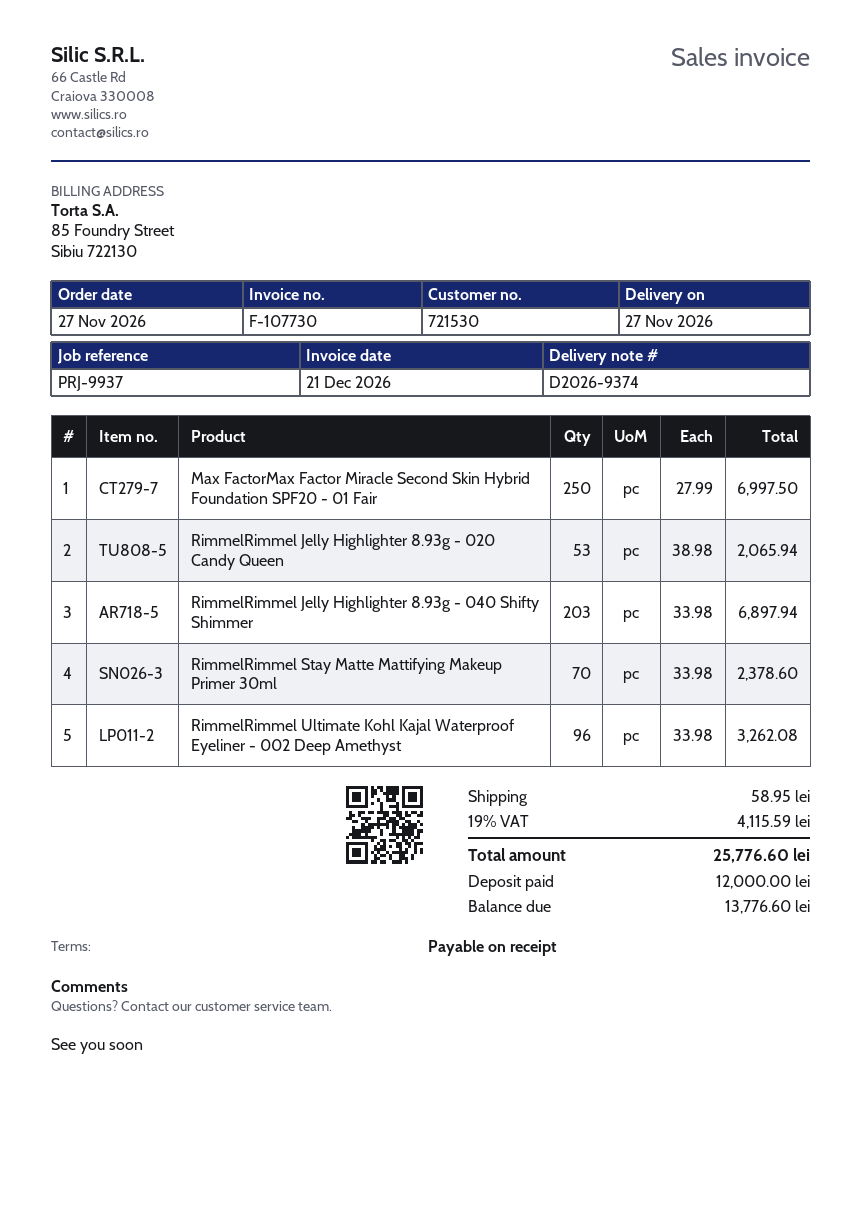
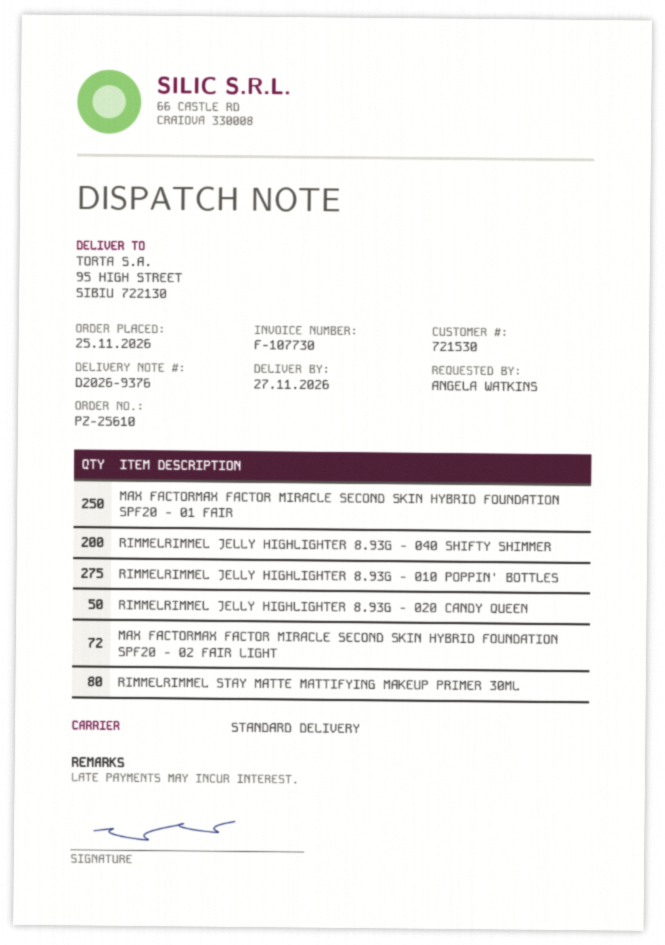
order date: 2026-11-27 -> 2026-11-25
delivery note number: D2026-9374 -> D2026-9376
RimmelRimmel Jelly Highlighter 8.93g - 020 Candy Queen: 53 -> 50
RimmelRimmel Jelly Highlighter 8.93g - 040 Shifty Shimmer: 203 -> 200
RimmelRimmel Stay Matte Mattifying Makeup Primer 30ml: 70 -> 80
RimmelRimmel Ultimate Kohl Kajal Waterproof Eyeliner - 002 Deep Amethyst: 96 -> none
RIMMELRIMMEL JELLY HIGHLIGHTER 8.93G - 010 POPPIN' BOTTLES: none -> 275
MAX FACTORMAX FACTOR MIRACLE SECOND SKIN HYBRID FOUNDATION SPF20 - 02 FAIR LIGHT: none -> 72

